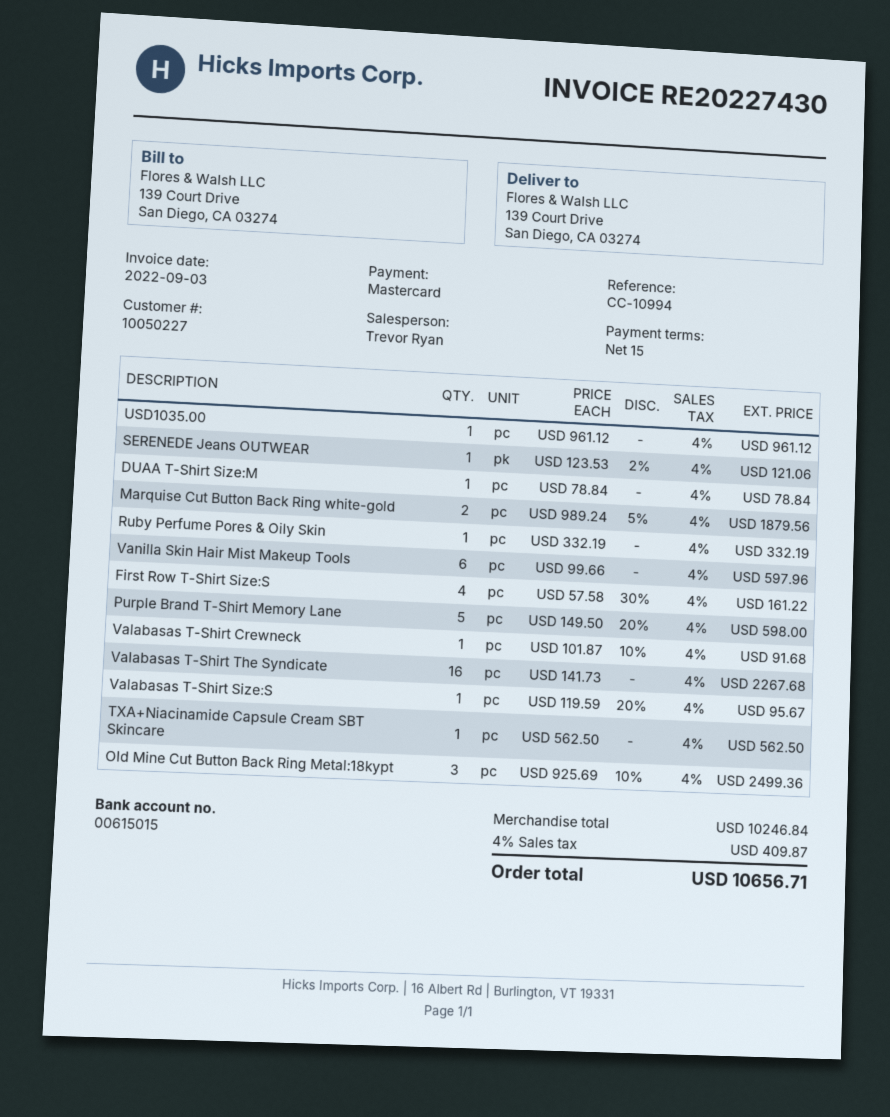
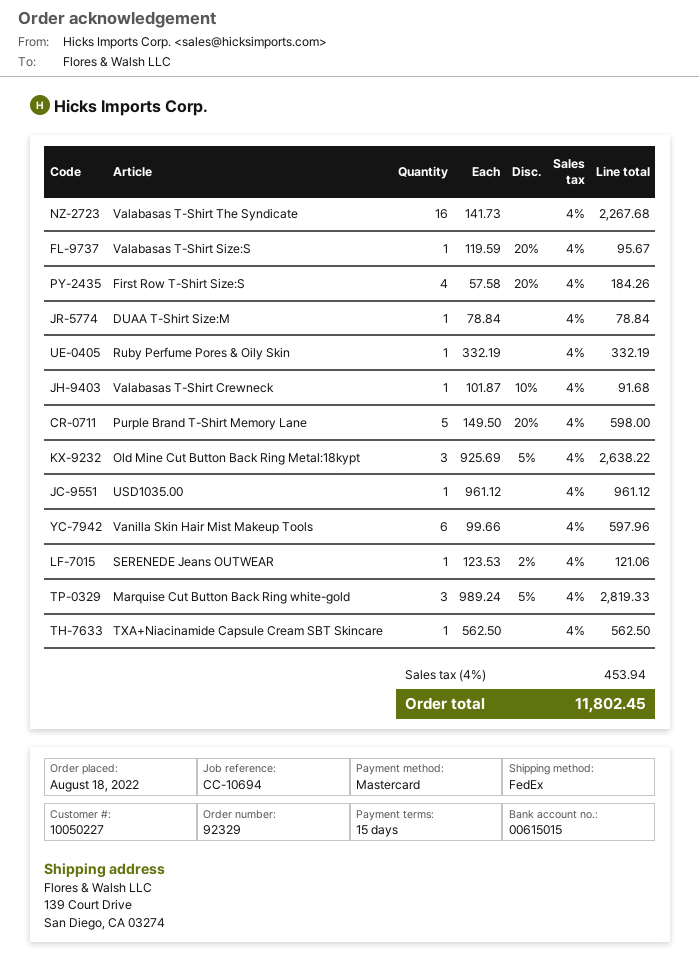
reference: CC-10994 -> CC-10694
Marquise Cut Button Back Ring white-gold: 2 x 989.24 - 5% = 1879.56 -> 3 x 989.24 - 5% = 2819.33
First Row T-Shirt Size:S: 4 x 57.58 - 30% = 161.22 -> 4 x 57.58 - 20% = 184.26
Old Mine Cut Button Back Ring Metal:18kypt: 3 x 925.69 - 10% = 2499.36 -> 3 x 925.69 - 5% = 2638.22
tax: 4% = 409.87 -> 4% = 453.94
total: 10656.71 -> 11802.45

